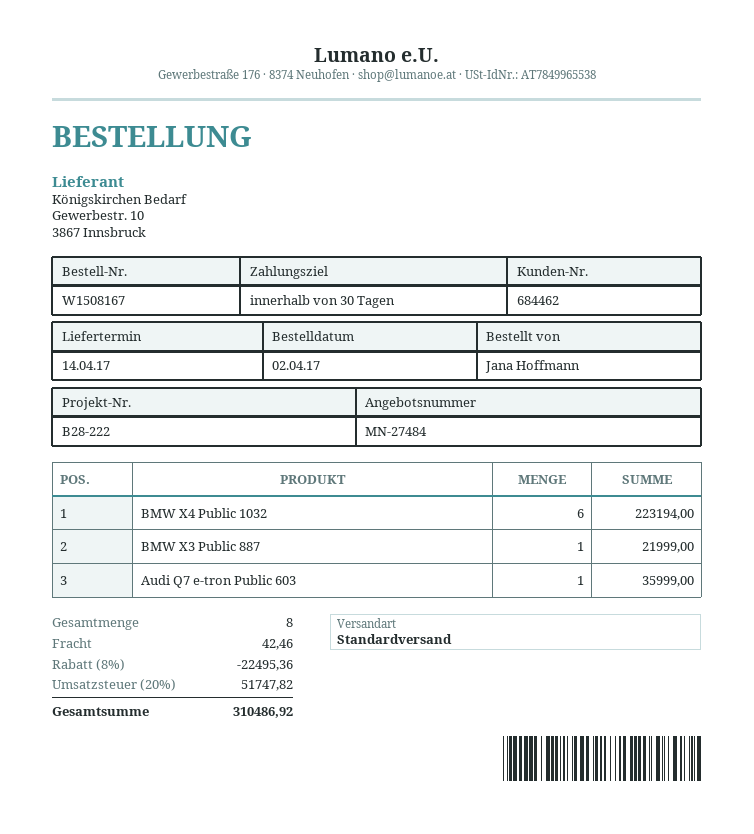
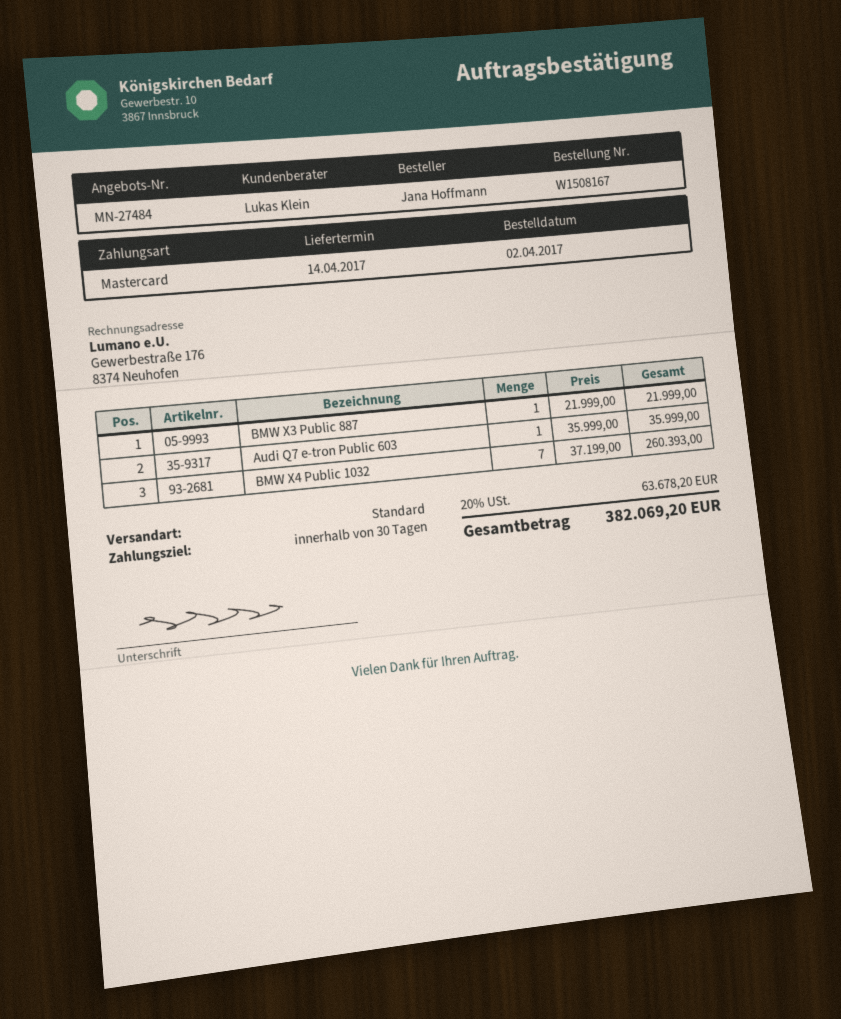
BMW X4 Public 1032: 6 for 223194.00 -> 7 for 260393.00
discount: 8% = 22495.36 -> none
shipping: 42.46 -> none
tax: 20% = 51747.82 -> 20% = 63678.20
total: 310486.92 -> 382069.20

